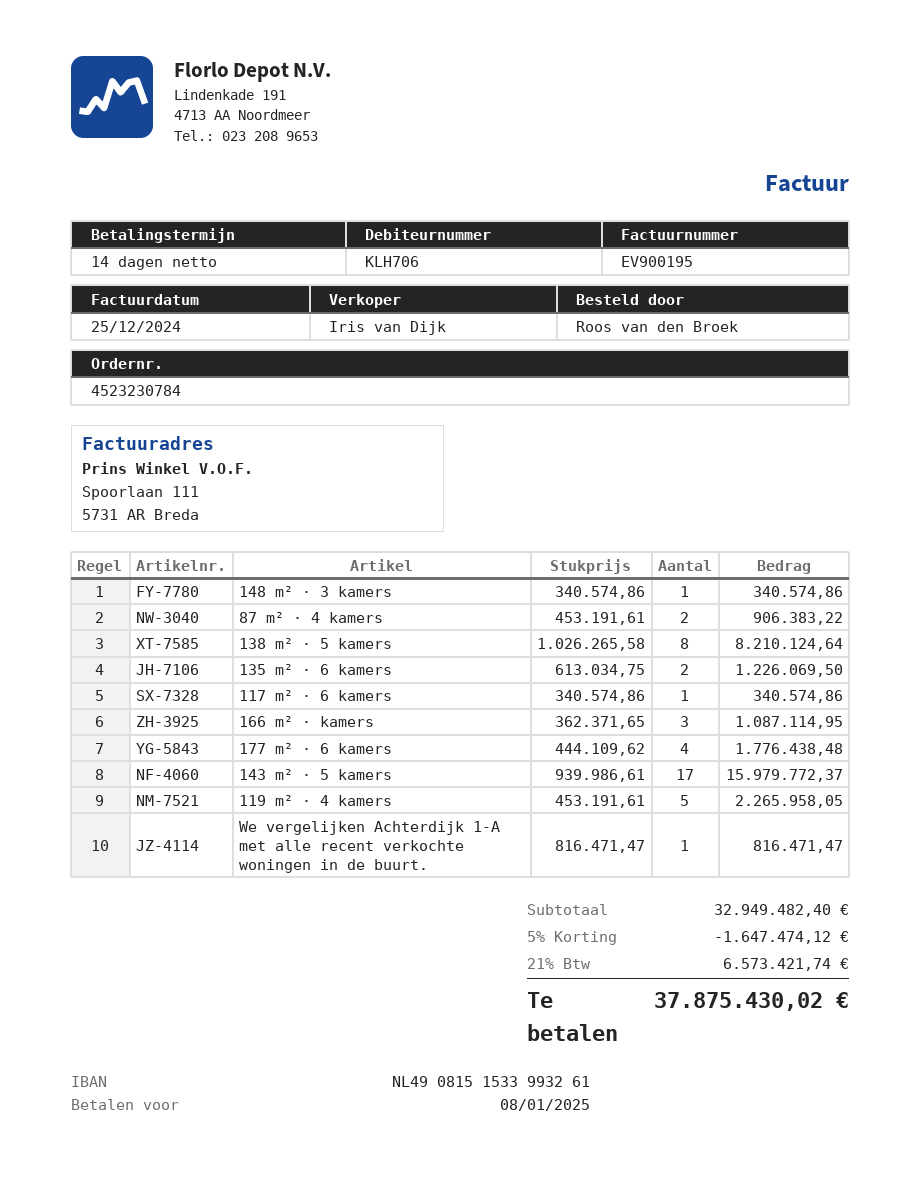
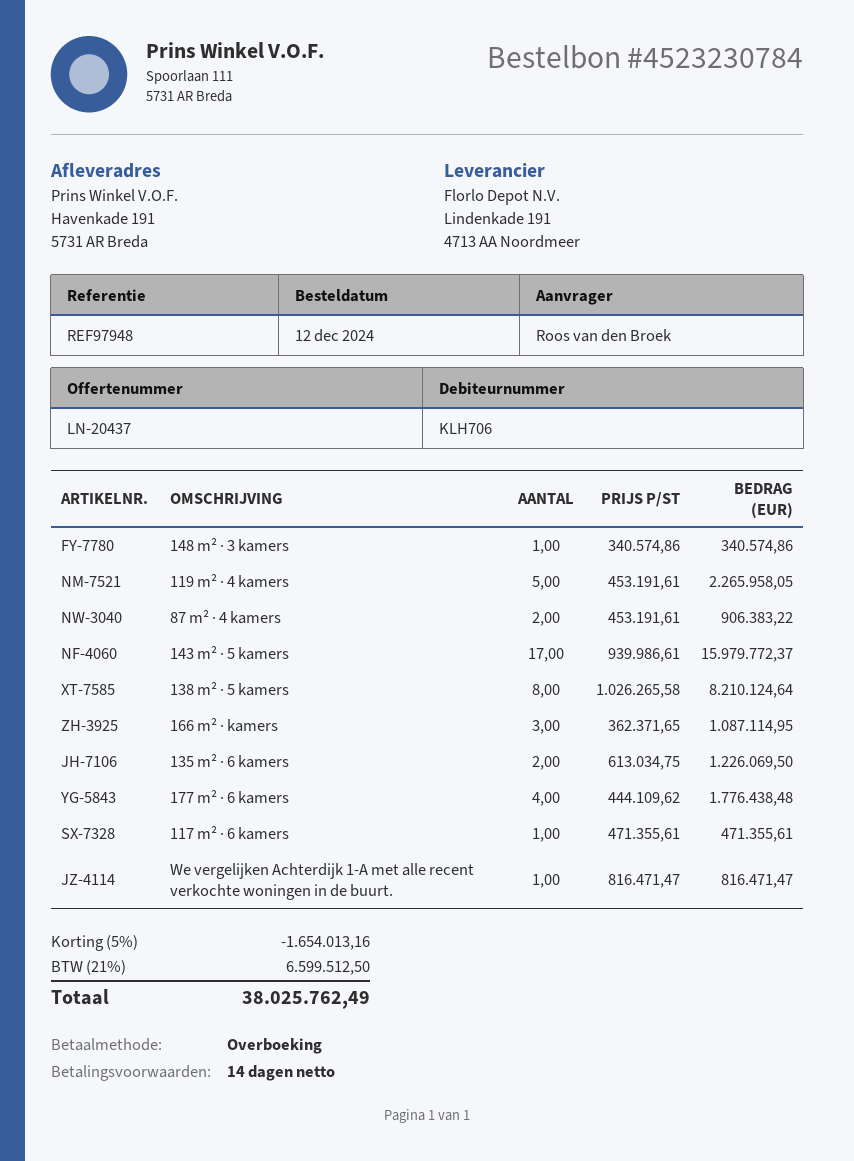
117 m² · 6 kamers: 1 x 340574.86 = 340574.86 -> 1 x 471355.61 = 471355.61
discount: 5% = 1647474.12 -> 5% = 1654013.16
tax: 21% = 6573421.74 -> 21% = 6599512.50
total: 37875430.02 -> 38025762.49

